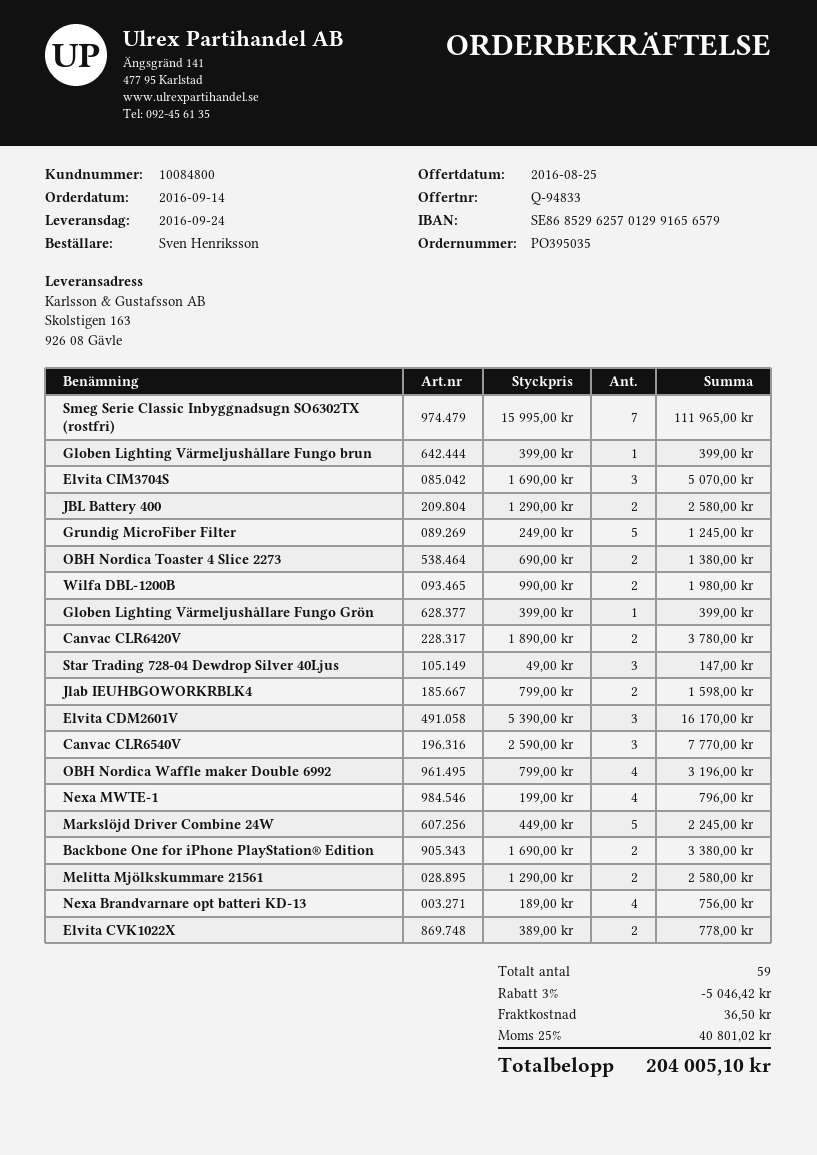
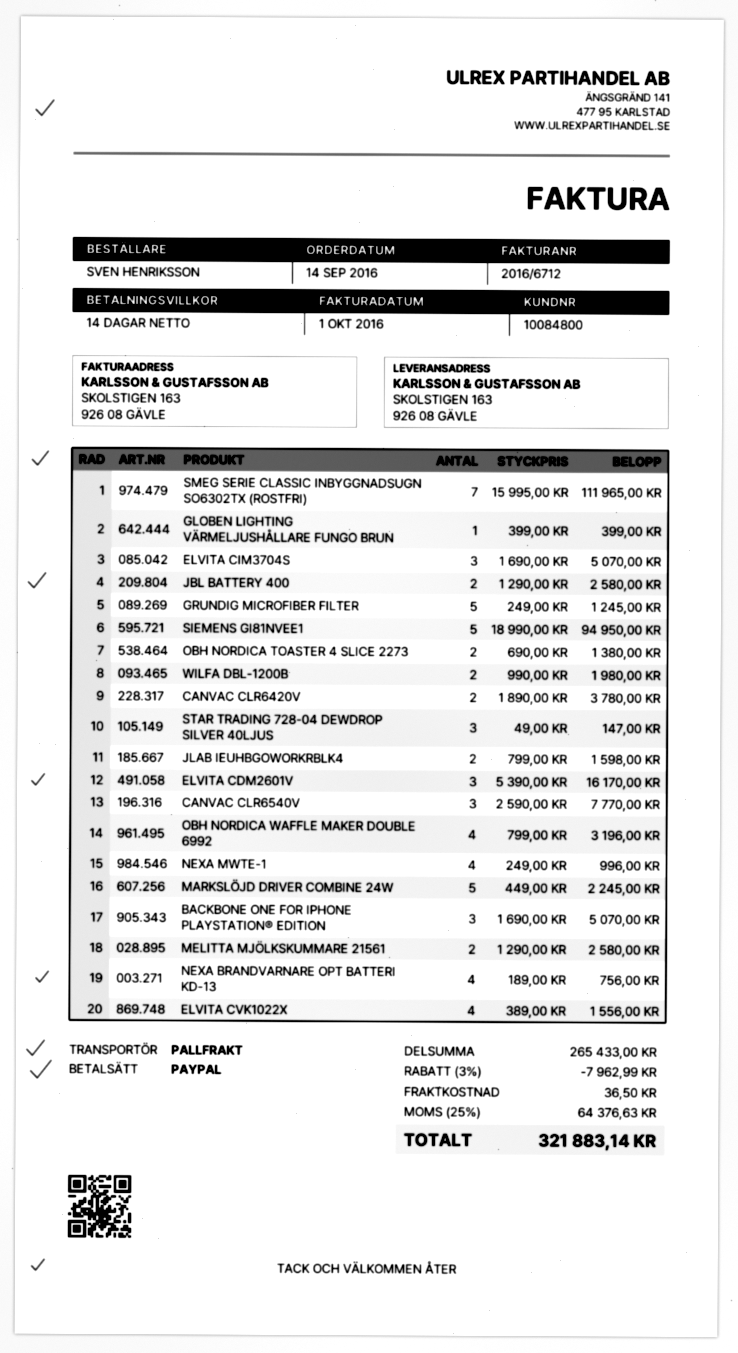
Globen Lighting Värmeljushållare Fungo Grön: 1 x 399.00 = 399.00 -> none
Nexa MWTE-1: 4 x 199.00 = 796.00 -> 4 x 249.00 = 996.00
Backbone One for iPhone PlayStation® Edition: 2 x 1690.00 = 3380.00 -> 3 x 1690.00 = 5070.00
Elvita CVK1022X: 2 x 389.00 = 778.00 -> 4 x 389.00 = 1556.00
SIEMENS GI81NVEE1: none -> 5 x 18990.00 = 94950.00
discount: 3% = 5046.42 -> 3% = 7962.99
tax: 25% = 40801.02 -> 25% = 64376.63
total: 204005.10 -> 321883.14

